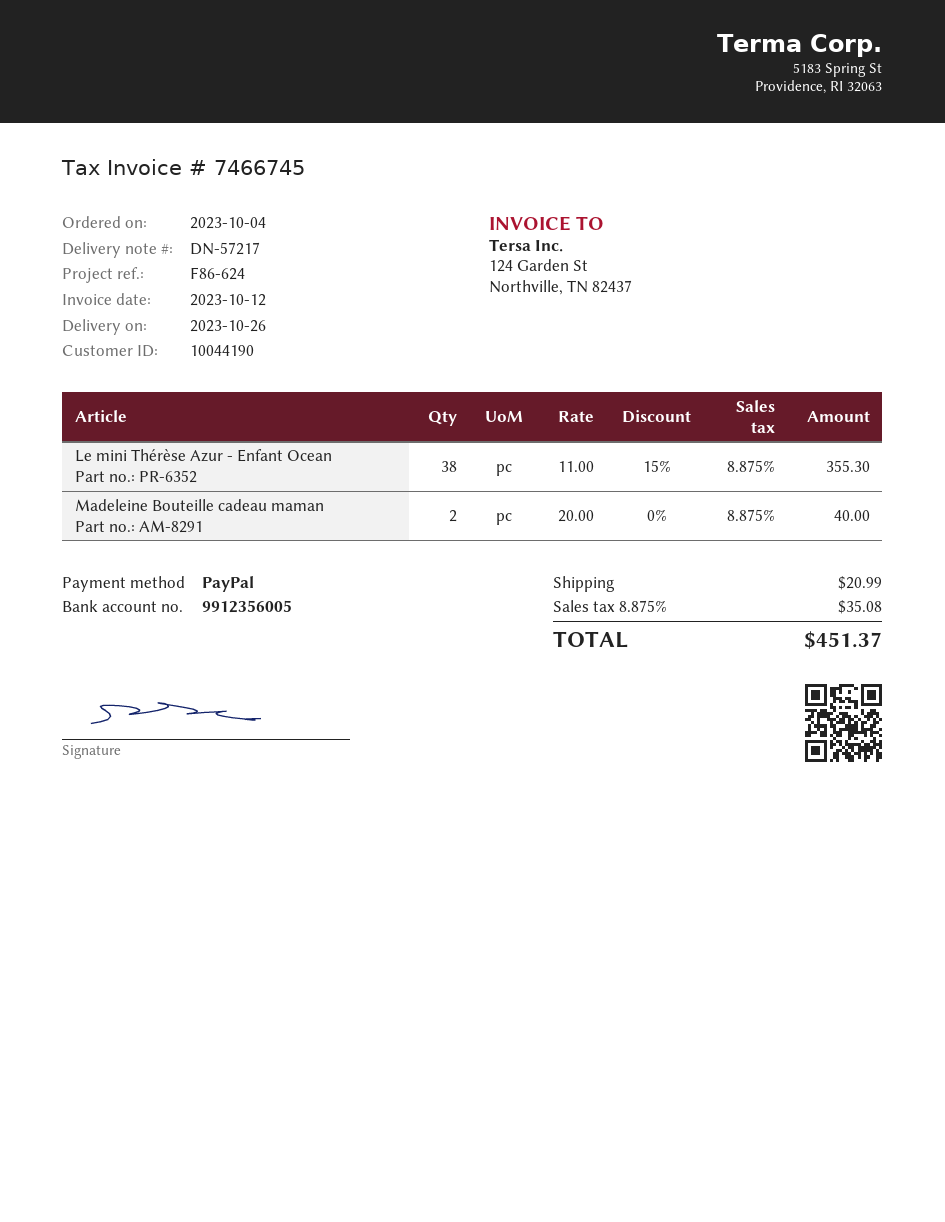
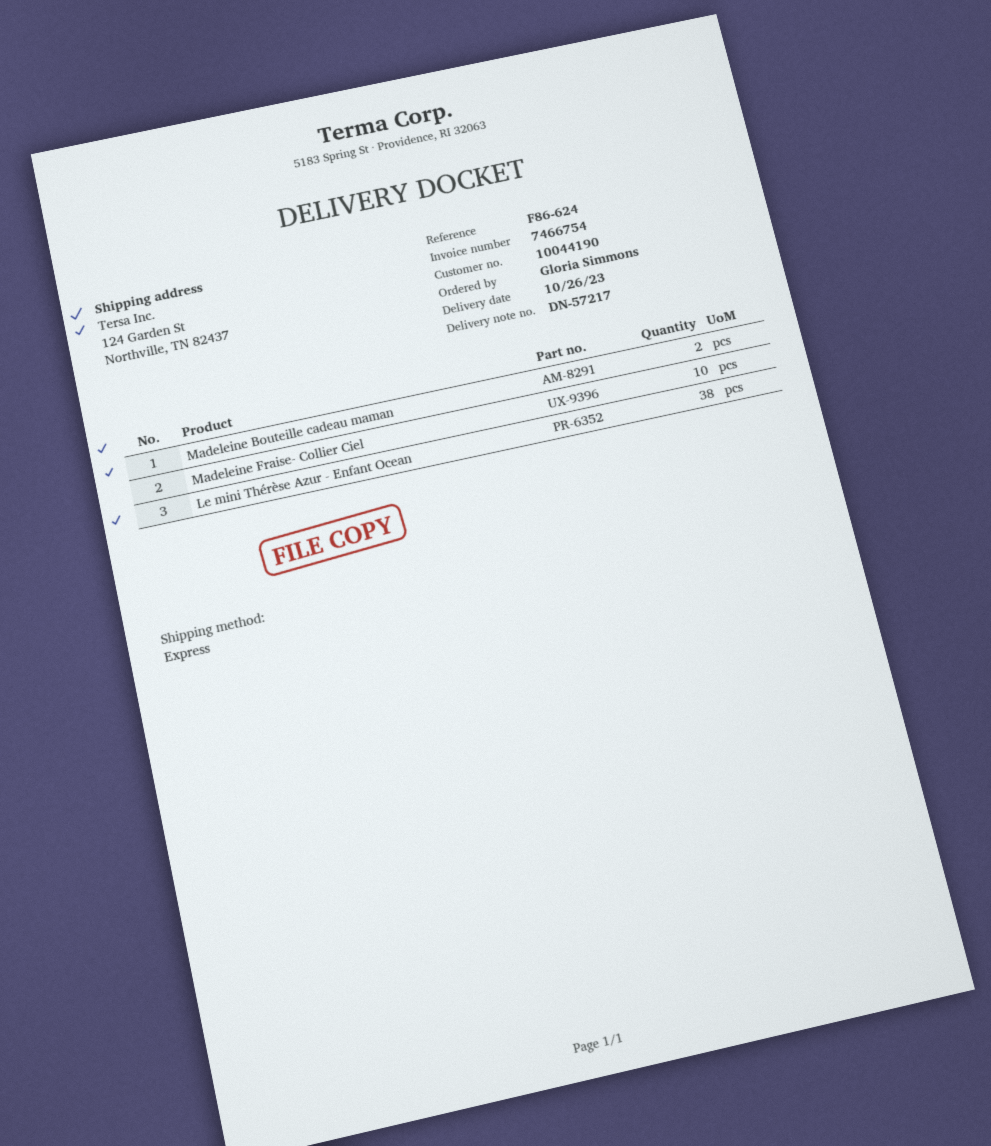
invoice number: 7466745 -> 7466754
Madeleine Fraise- Collier Ciel: none -> 10

